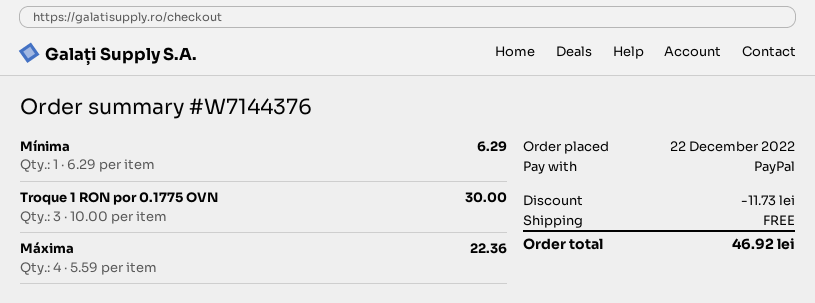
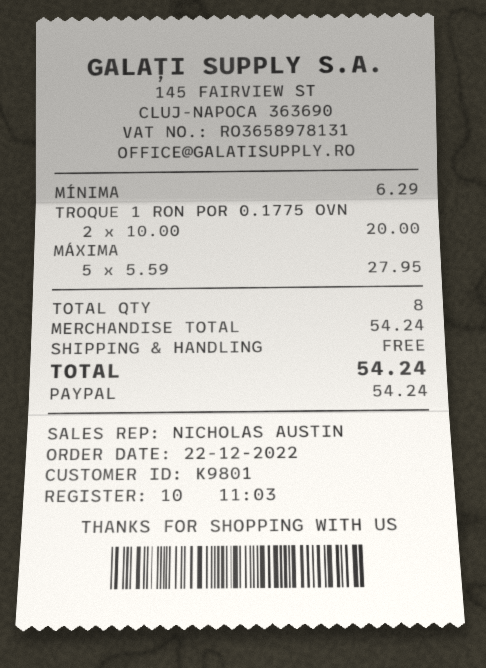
Troque 1 RON por 0.1775 OVN: 3 x 10.00 = 30.00 -> 2 x 10.00 = 20.00
Máxima: 4 x 5.59 = 22.36 -> 5 x 5.59 = 27.95
discount: 11.73 -> none
total: 46.92 -> 54.24

